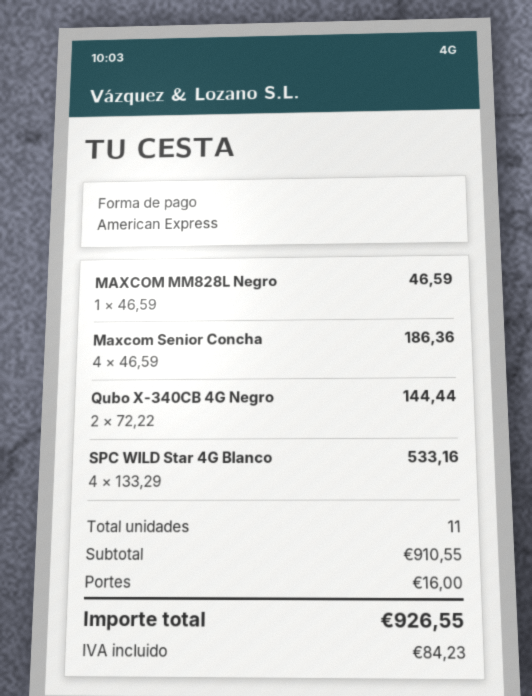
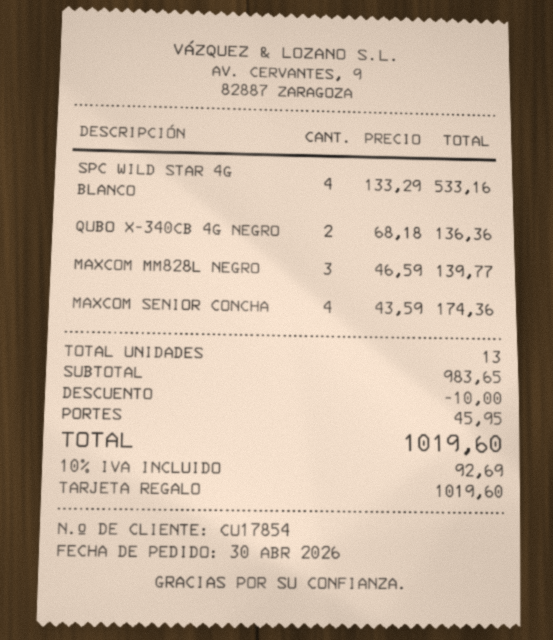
payment method: American Express -> gift card
MAXCOM MM828L Negro: 1 x 46.59 = 46.59 -> 3 x 46.59 = 139.77
Maxcom Senior Concha: 4 x 46.59 = 186.36 -> 4 x 43.59 = 174.36
Qubo X-340CB 4G Negro: 2 x 72.22 = 144.44 -> 2 x 68.18 = 136.36
total quantity: 11 -> 13
subtotal: 910.55 -> 983.65
discount: none -> 10.00
shipping: 16.00 -> 45.95
tax: 84.23 -> 92.69
total: 926.55 -> 1019.60

